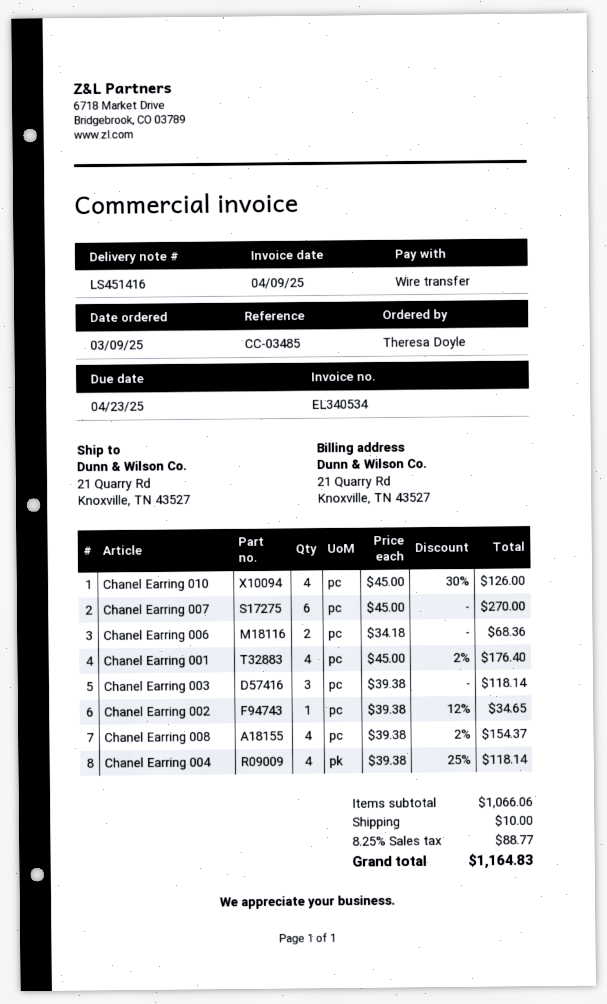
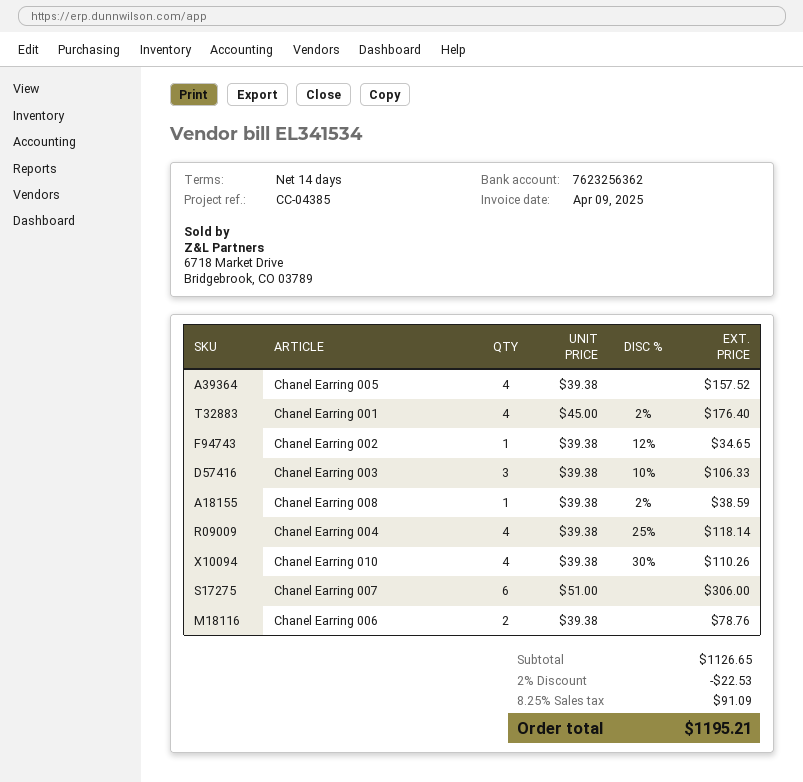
invoice number: EL340534 -> EL341534
reference: CC-03485 -> CC-04385
Chanel Earring 010: 4 x 45.00 - 30% = 126.00 -> 4 x 39.38 - 30% = 110.26
Chanel Earring 007: 6 x 45.00 = 270.00 -> 6 x 51.00 = 306.00
Chanel Earring 006: 2 x 34.18 = 68.36 -> 2 x 39.38 = 78.76
Chanel Earring 003: 3 x 39.38 = 118.14 -> 3 x 39.38 - 10% = 106.33
Chanel Earring 008: 4 x 39.38 - 2% = 154.37 -> 1 x 39.38 - 2% = 38.59
Chanel Earring 005: none -> 4 x 39.38 = 157.52
subtotal: 1066.06 -> 1126.65
discount: none -> 2% = 22.53
shipping: 10.00 -> none
tax: 8.25% = 88.77 -> 8.25% = 91.09
total: 1164.83 -> 1195.21

